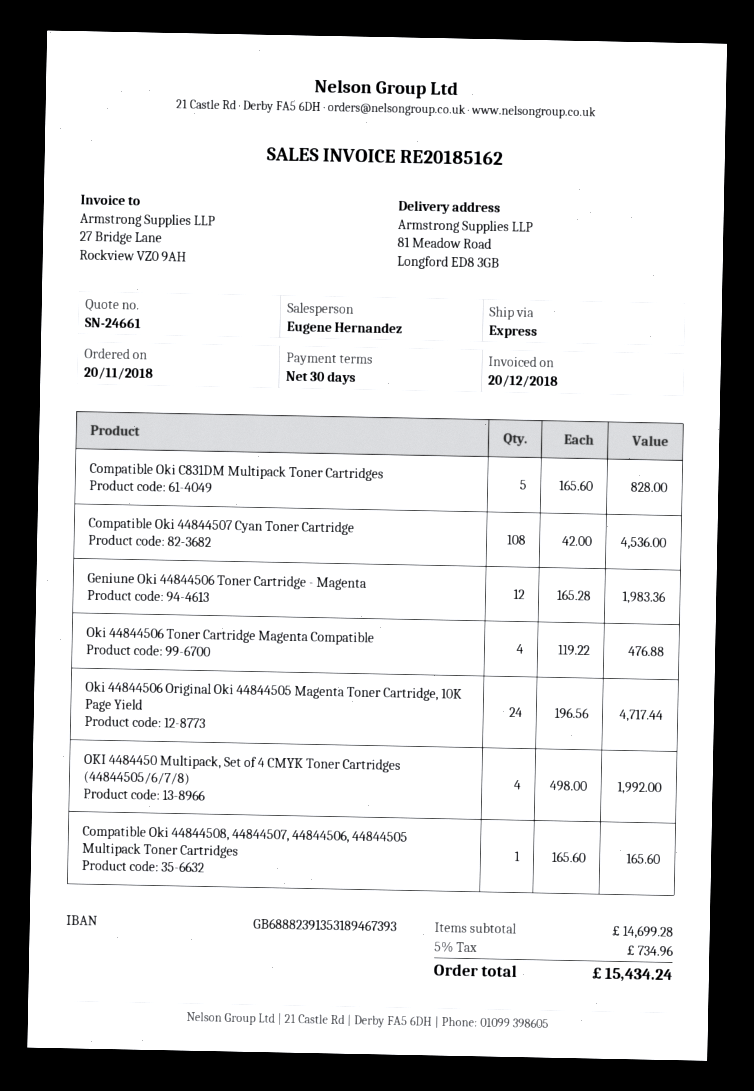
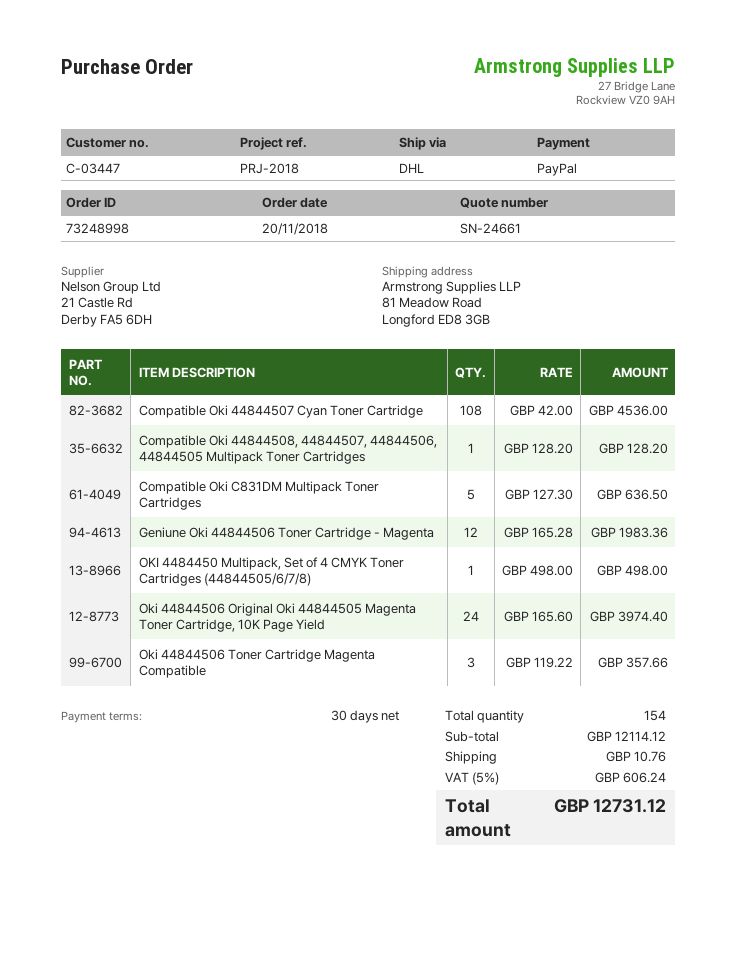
shipping method: express -> DHL
Compatible Oki C831DM Multipack Toner Cartridges: 5 x 165.60 = 828.00 -> 5 x 127.30 = 636.50
Oki 44844506 Toner Cartridge Magenta Compatible: 4 x 119.22 = 476.88 -> 3 x 119.22 = 357.66
Oki 44844506 Original Oki 44844505 Magenta Toner Cartridge, 10K Page Yield: 24 x 196.56 = 4717.44 -> 24 x 165.60 = 3974.40
OKI 4484450 Multipack, Set of 4 CMYK Toner Cartridges (44844505/6/7/8): 4 x 498.00 = 1992.00 -> 1 x 498.00 = 498.00
Compatible Oki 44844508, 44844507, 44844506, 44844505 Multipack Toner Cartridges: 1 x 165.60 = 165.60 -> 1 x 128.20 = 128.20
subtotal: 14699.28 -> 12114.12
shipping: none -> 10.76
tax: 5% = 734.96 -> 5% = 606.24
total: 15434.24 -> 12731.12

